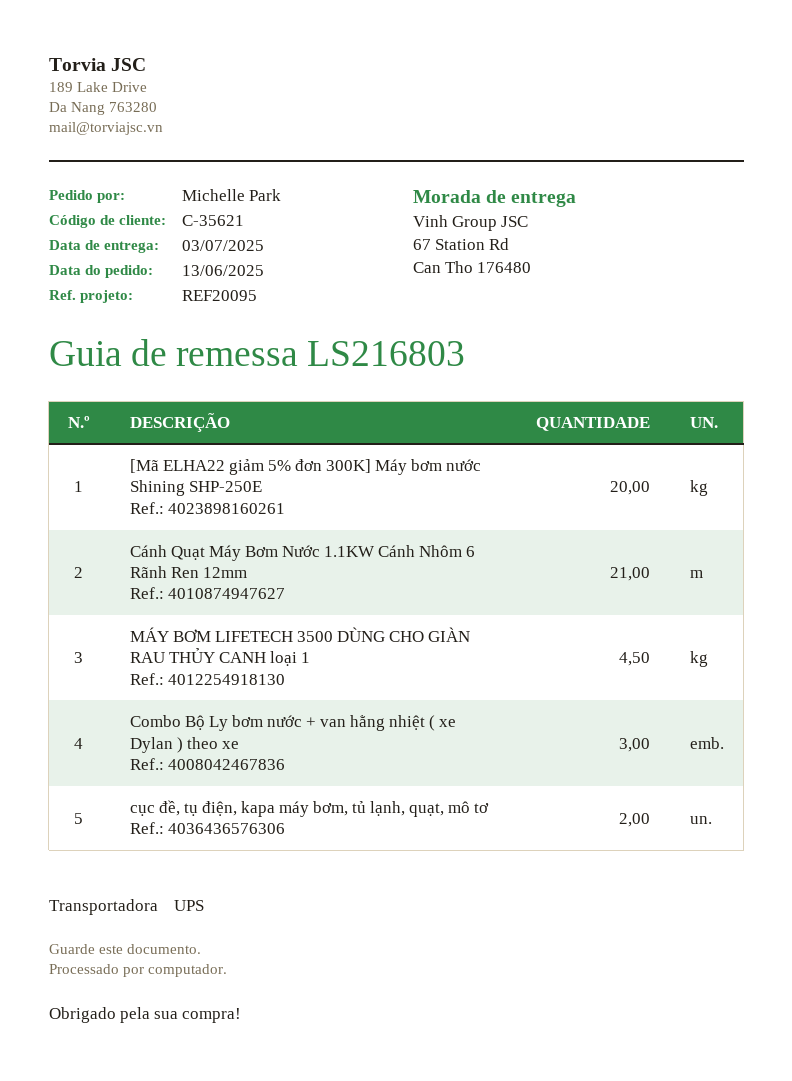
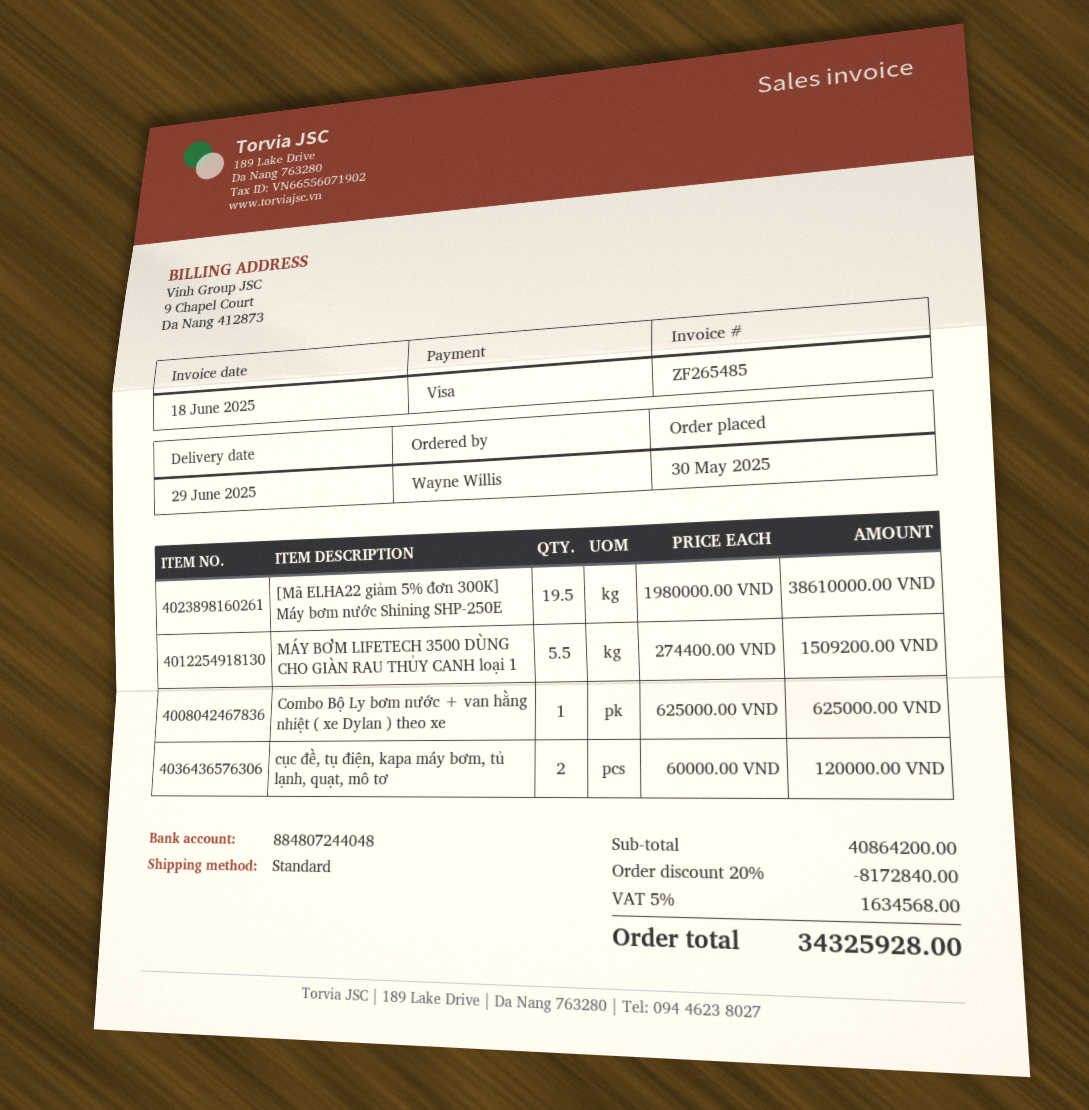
order date: 2025-06-13 -> 2025-05-30
delivery date: 2025-07-03 -> 2025-06-29
ordered by: Michelle Park -> Wayne Willis
shipping method: UPS -> standard
[Mã ELHA22 giảm 5% đơn 300K] Máy bơm nước Shining SHP-250E: 20 -> 19.5
Cánh Quạt Máy Bơm Nước 1.1KW Cánh Nhôm 6 Rãnh Ren 12mm: 21 -> none
MÁY BƠM LIFETECH 3500 DÙNG CHO GIÀN RAU THỦY CANH loại 1: 4.5 -> 5.5
Combo Bộ Ly bơm nước + van hằng nhiệt ( xe Dylan ) theo xe: 3 -> 1

